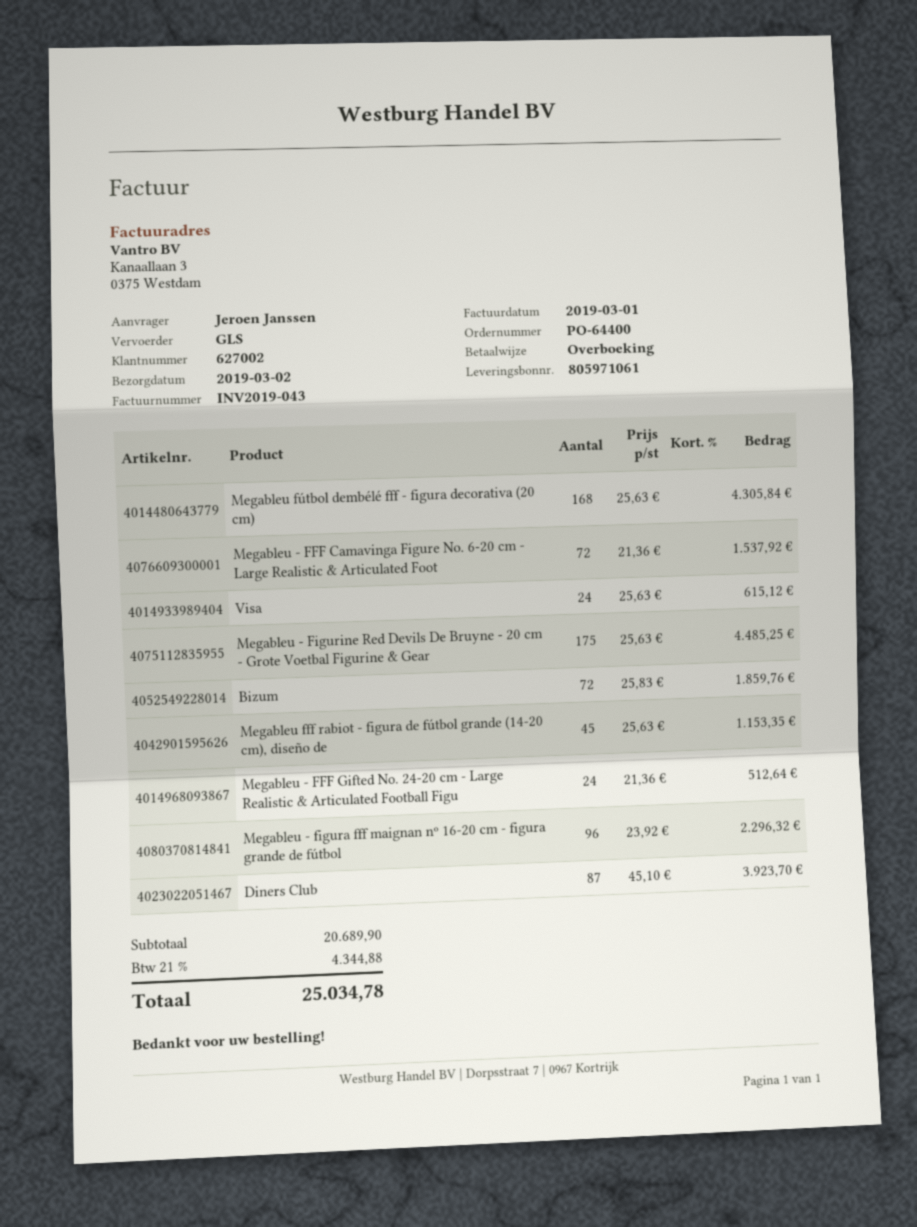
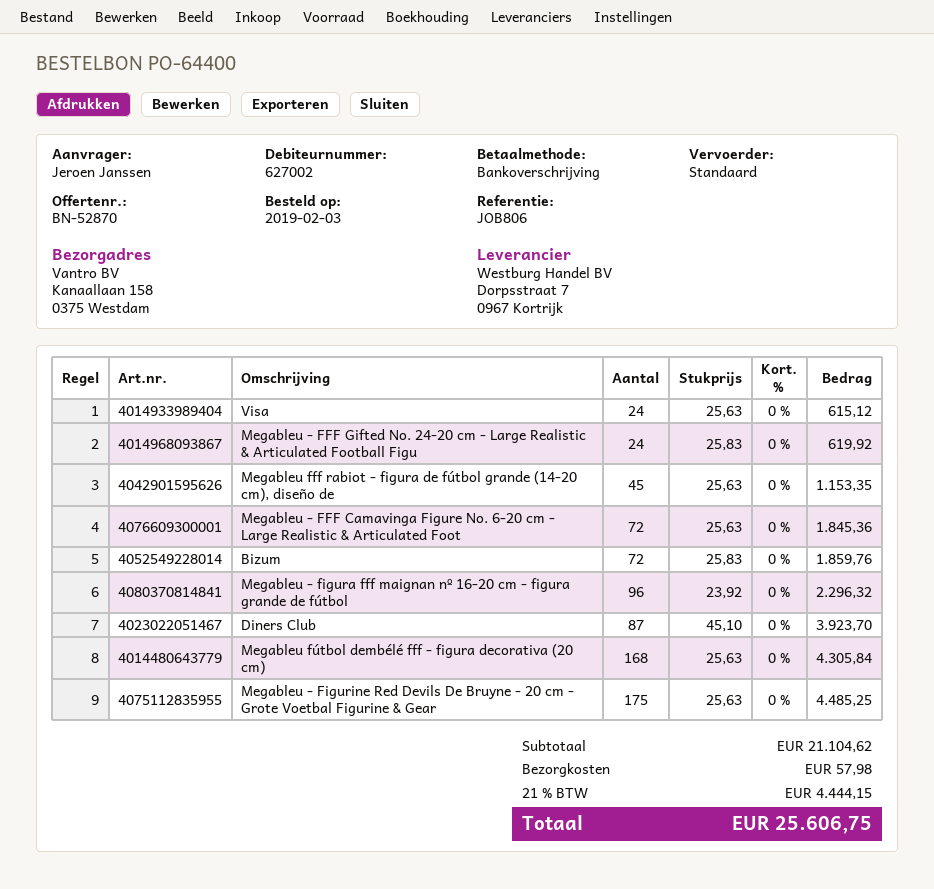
shipping method: GLS -> standard
Megableu - FFF Camavinga Figure No. 6-20 cm - Large Realistic & Articulated Foot: 72 x 21.36 = 1537.92 -> 72 x 25.63 = 1845.36
Megableu - FFF Gifted No. 24-20 cm - Large Realistic & Articulated Football Figu: 24 x 21.36 = 512.64 -> 24 x 25.83 = 619.92
subtotal: 20689.90 -> 21104.62
shipping: none -> 57.98
tax: 21% = 4344.88 -> 21% = 4444.15
total: 25034.78 -> 25606.75

